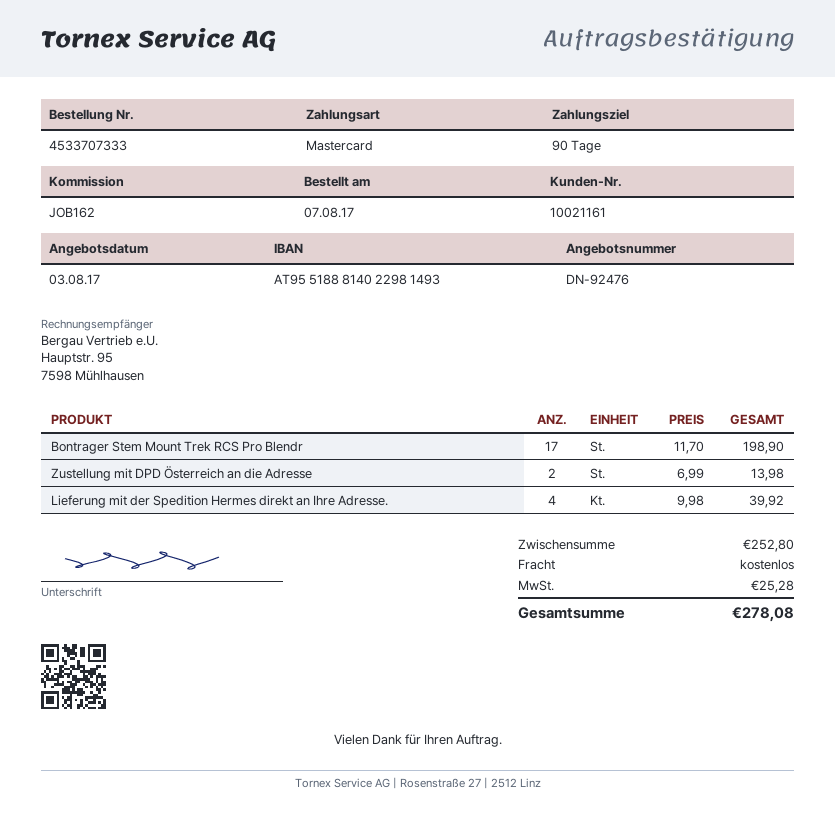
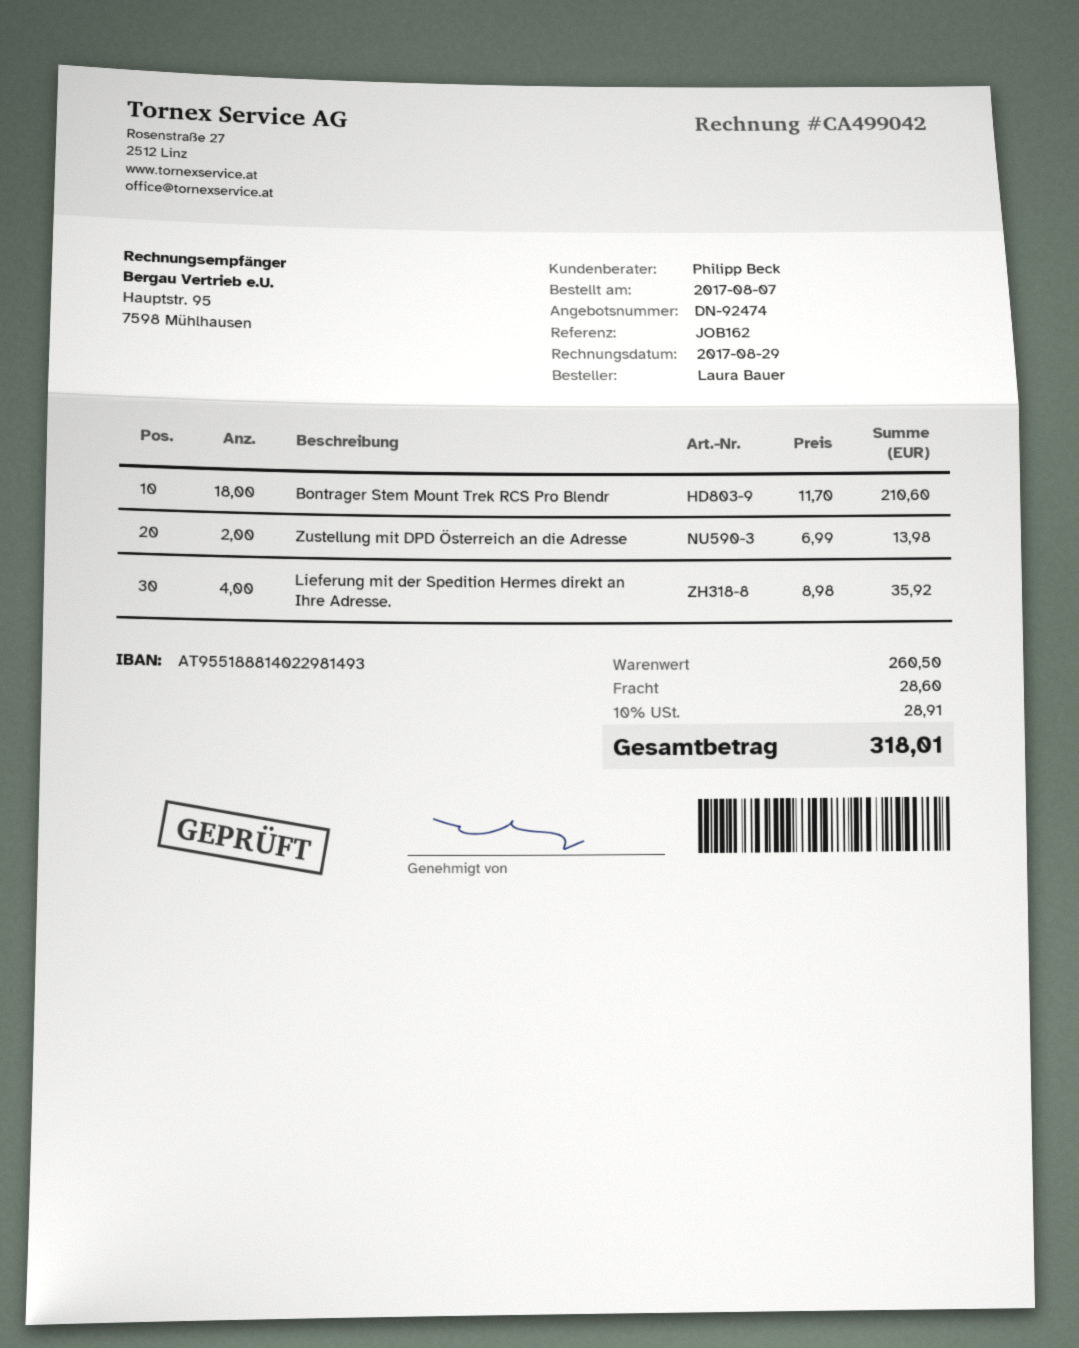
quote number: DN-92476 -> DN-92474
Bontrager Stem Mount Trek RCS Pro Blendr: 17 x 11.70 = 198.90 -> 18 x 11.70 = 210.60
Lieferung mit der Spedition Hermes direkt an Ihre Adresse.: 4 x 9.98 = 39.92 -> 4 x 8.98 = 35.92
subtotal: 252.80 -> 260.50
shipping: 0.00 -> 28.60
tax: 25.28 -> 28.91
total: 278.08 -> 318.01

